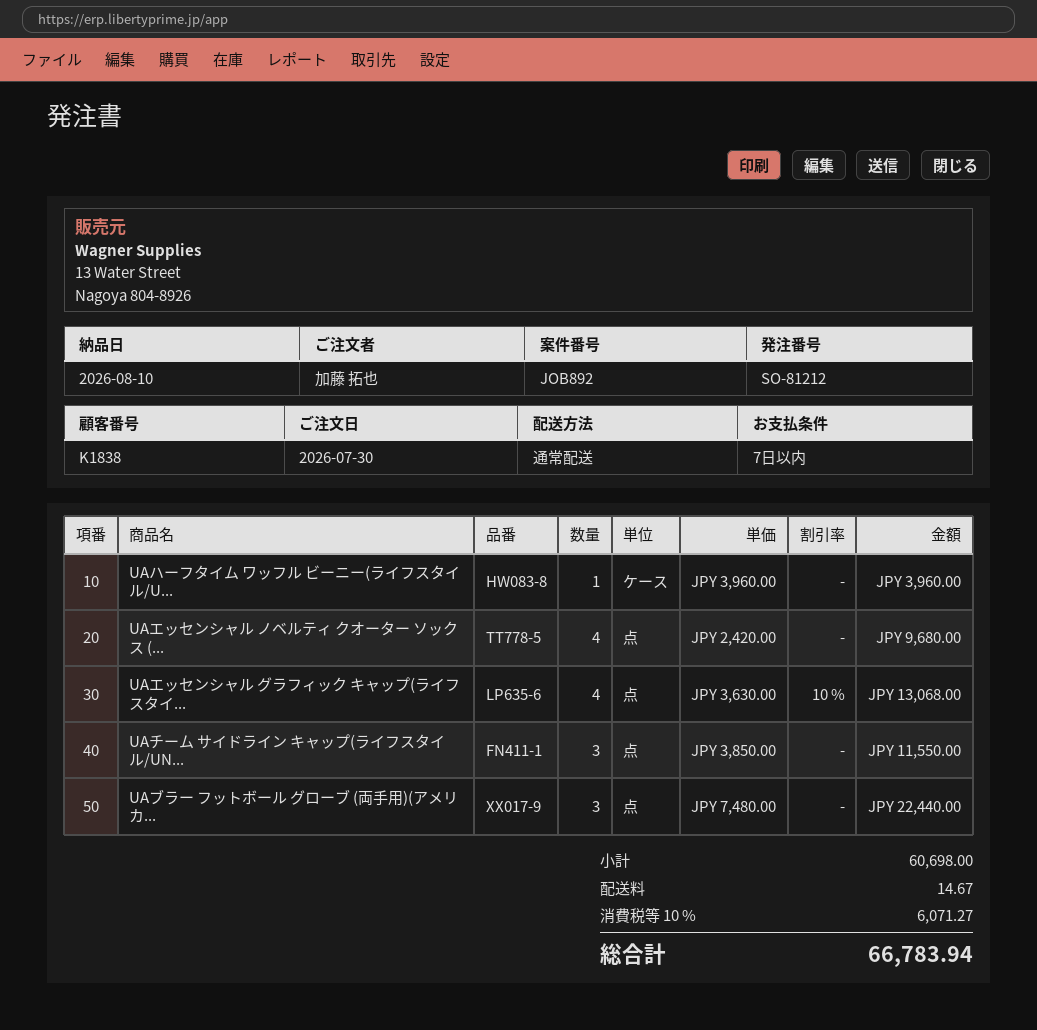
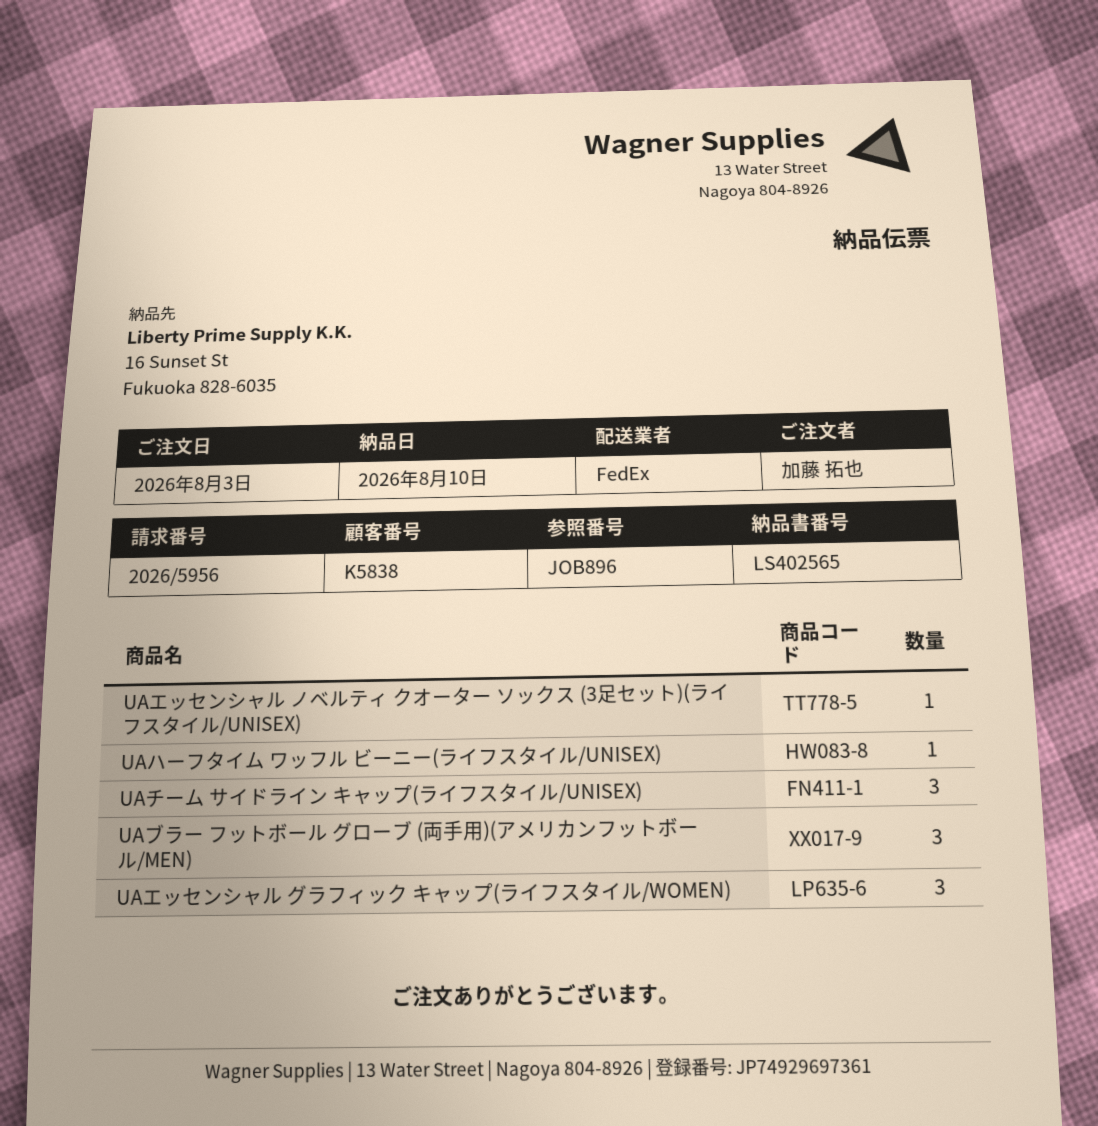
order date: 2026-07-30 -> 2026-08-03
customer number: K1838 -> K5838
reference: JOB892 -> JOB896
shipping method: standard -> FedEx
UAエッセンシャル ノベルティ クオーター ソックス (...: 4 -> 1
UAエッセンシャル グラフィック キャップ(ライフスタイ...: 4 -> 3

